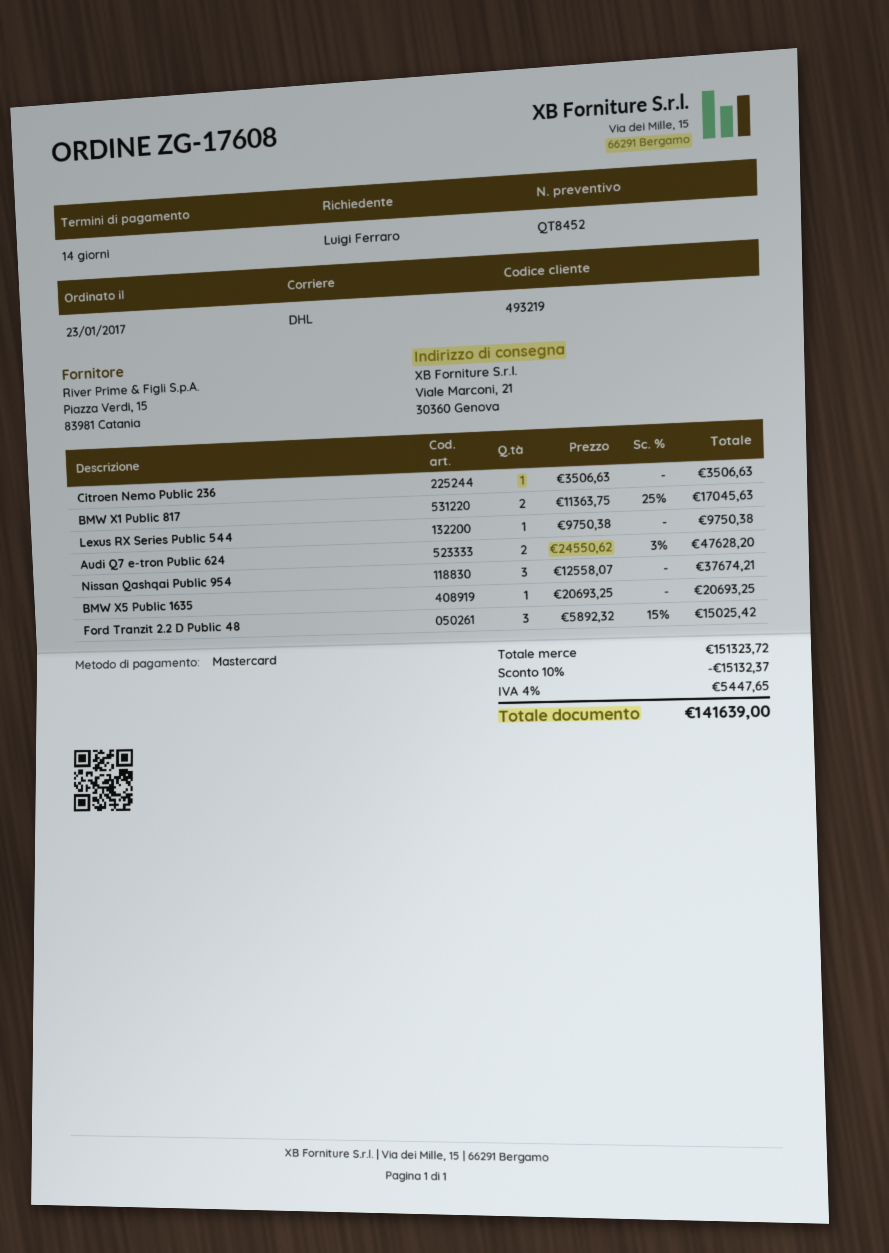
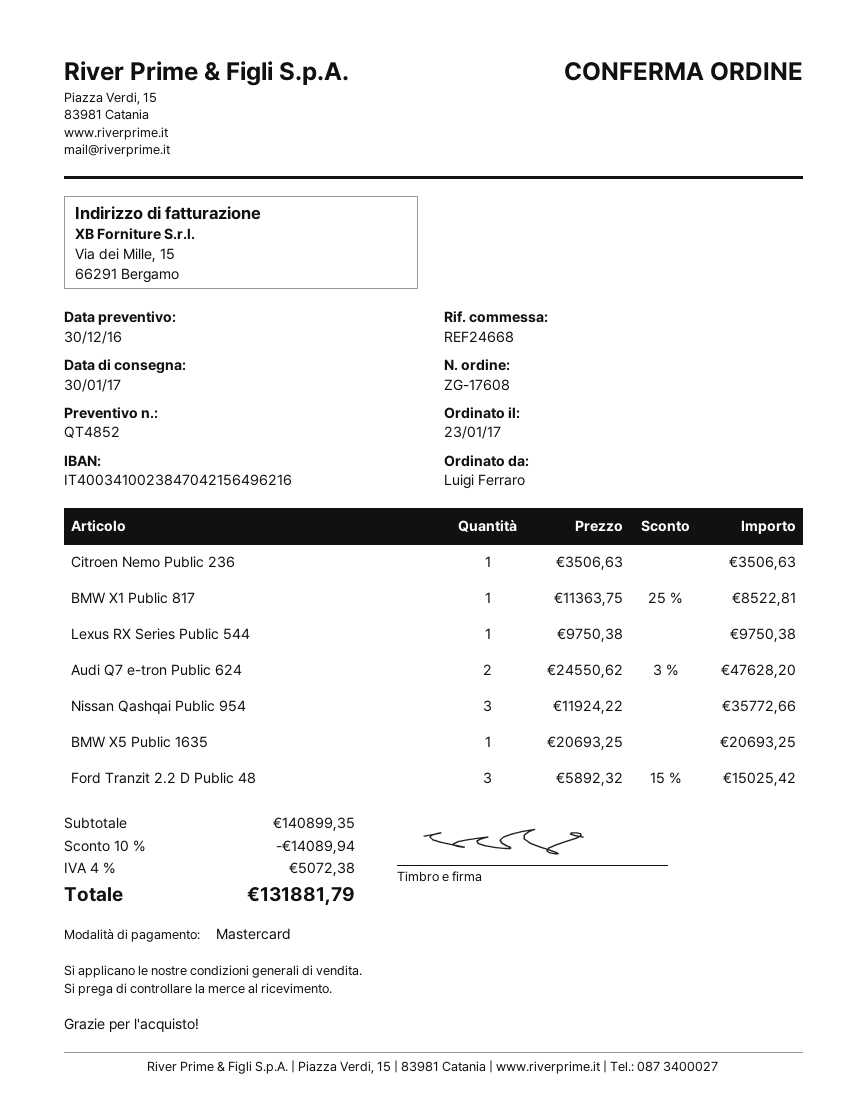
quote number: QT8452 -> QT4852
BMW X1 Public 817: 2 x 11363.75 - 25% = 17045.63 -> 1 x 11363.75 - 25% = 8522.81
Nissan Qashqai Public 954: 3 x 12558.07 = 37674.21 -> 3 x 11924.22 = 35772.66
subtotal: 151323.72 -> 140899.35
discount: 10% = 15132.37 -> 10% = 14089.94
tax: 4% = 5447.65 -> 4% = 5072.38
total: 141639.00 -> 131881.79

